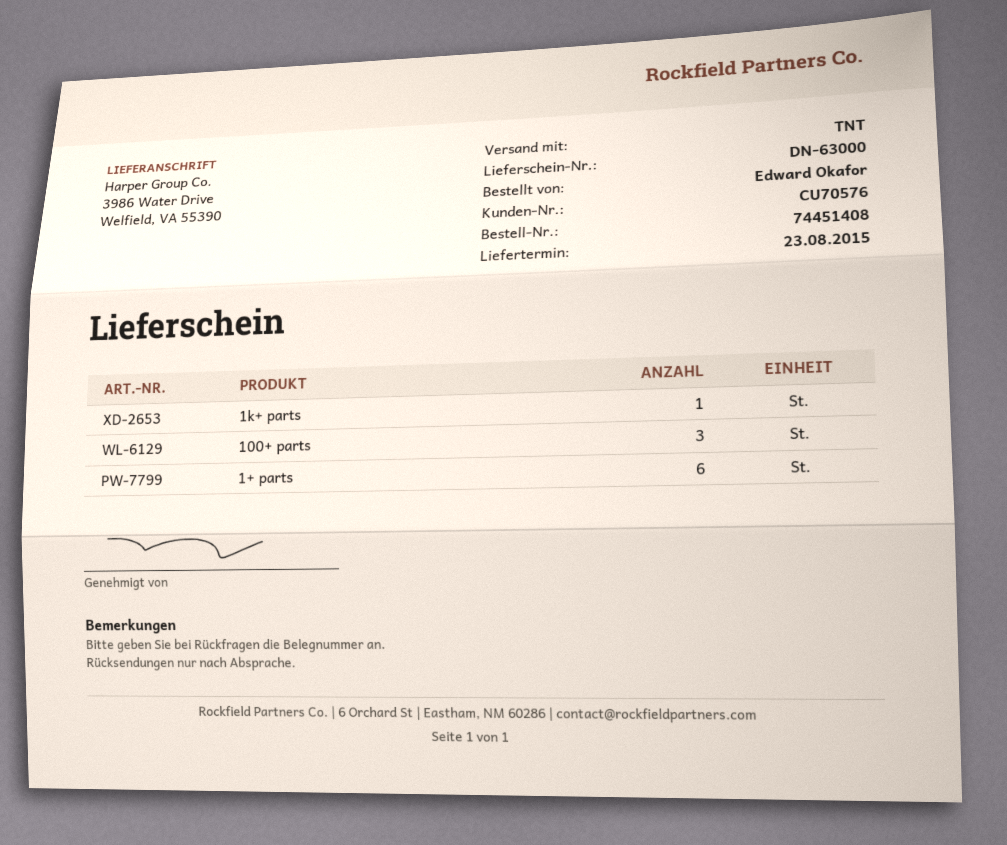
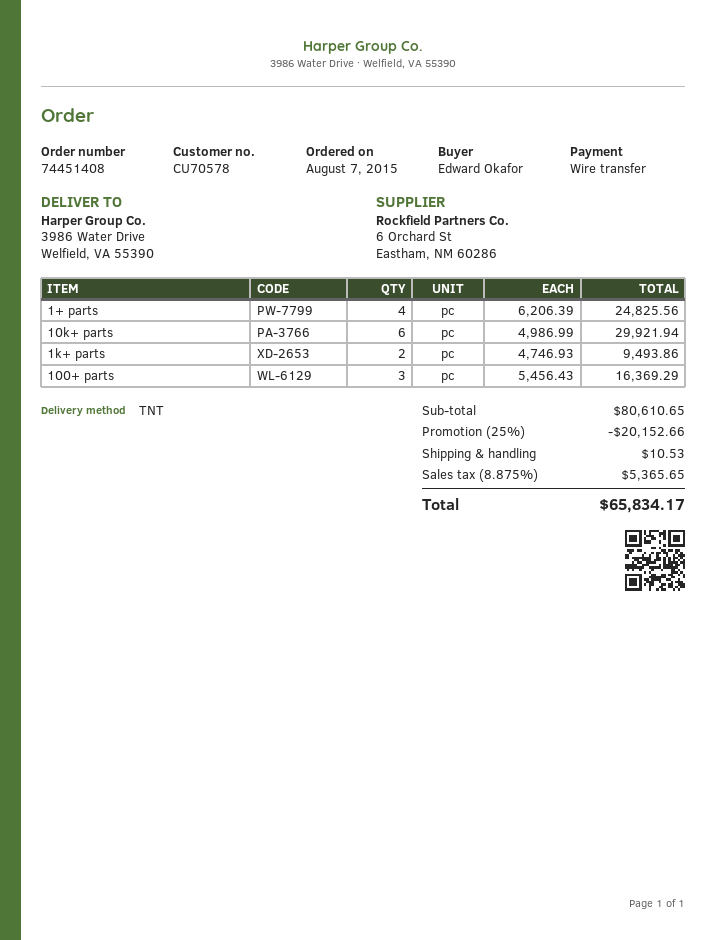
customer number: CU70576 -> CU70578
1k+ parts: 1 -> 2
1+ parts: 6 -> 4
10k+ parts: none -> 6

